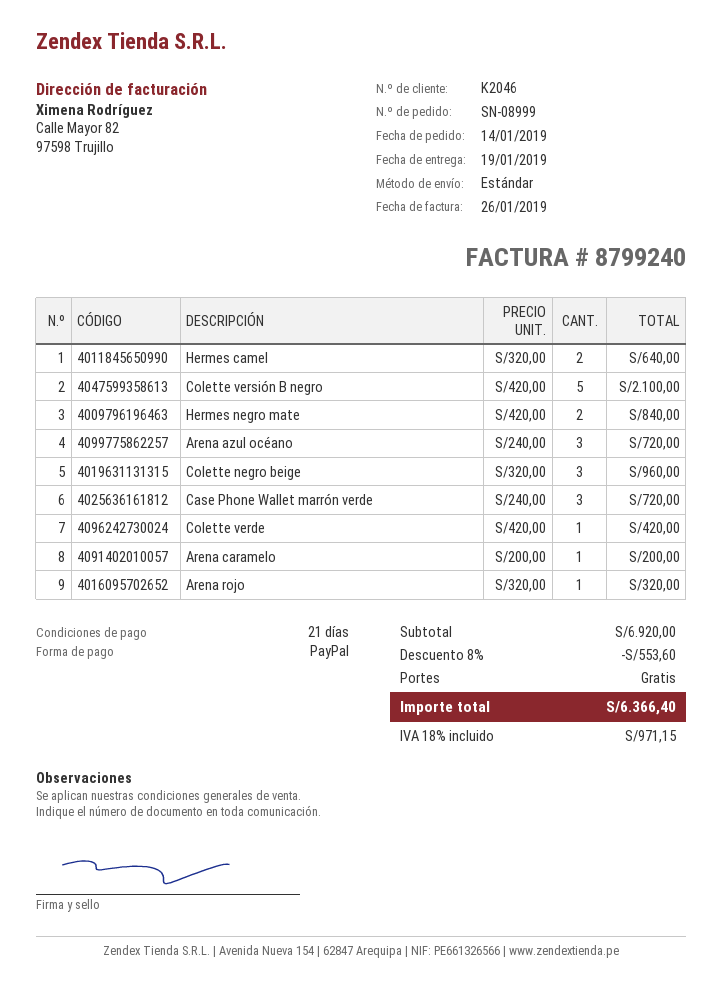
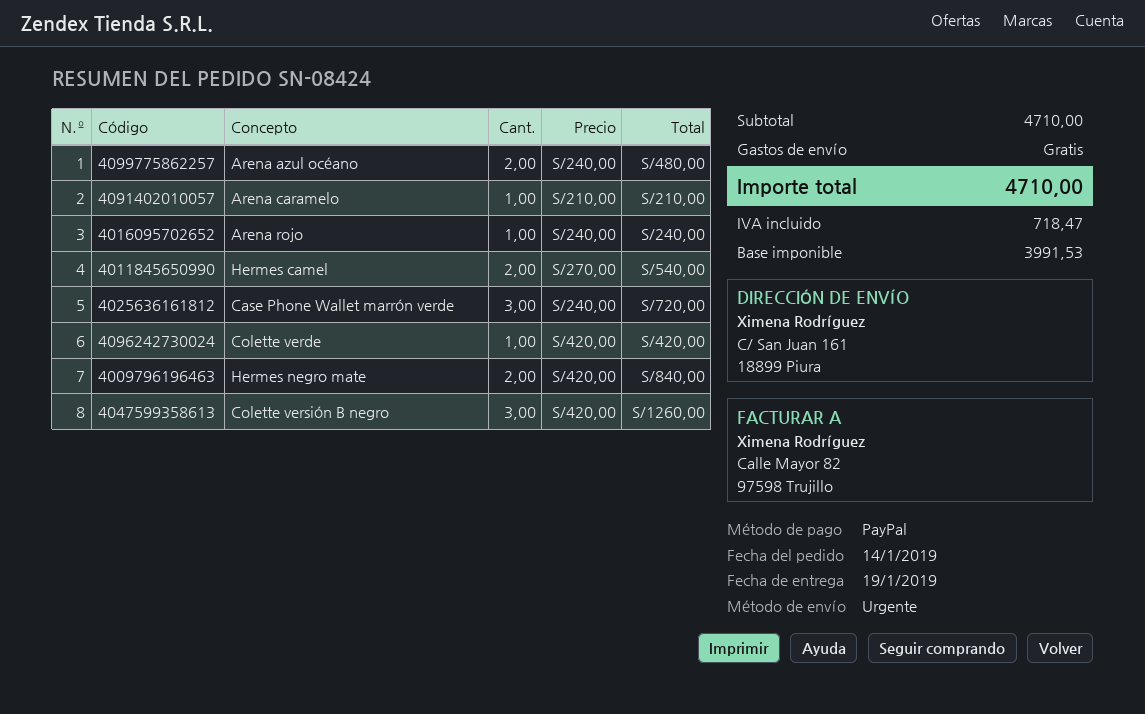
order number: SN-08999 -> SN-08424
shipping method: standard -> express
Hermes camel: 2 x 320.00 = 640.00 -> 2 x 270.00 = 540.00
Colette versión B negro: 5 x 420.00 = 2100.00 -> 3 x 420.00 = 1260.00
Arena azul océano: 3 x 240.00 = 720.00 -> 2 x 240.00 = 480.00
Colette negro beige: 3 x 320.00 = 960.00 -> none
Arena caramelo: 1 x 200.00 = 200.00 -> 1 x 210.00 = 210.00
Arena rojo: 1 x 320.00 = 320.00 -> 1 x 240.00 = 240.00
subtotal: 6920.00 -> 4710.00
discount: 8% = 553.60 -> none
tax: 971.15 -> 718.47
total: 6366.40 -> 4710.00

